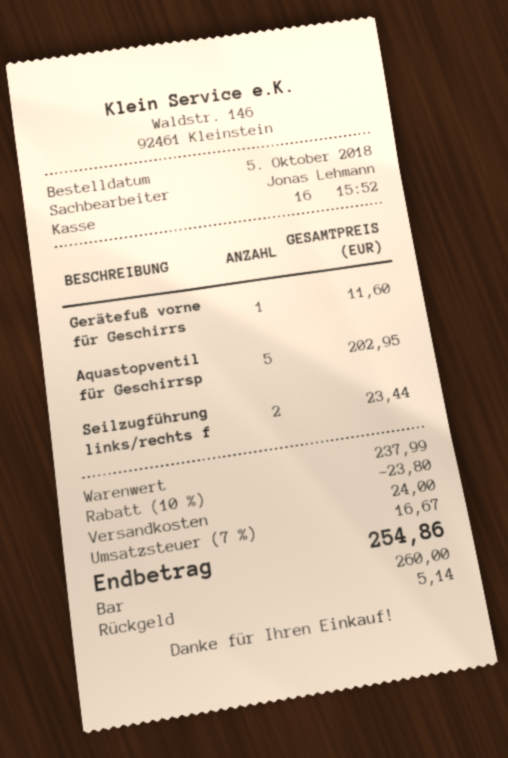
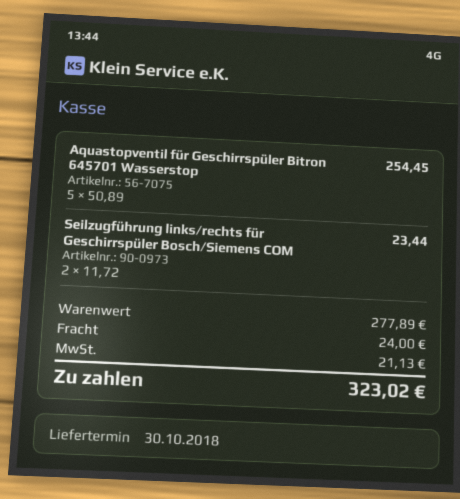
Gerätefuß vorne für Geschirrs: 1 for 11.60 -> none
Aquastopventil für Geschirrsp: 5 for 202.95 -> 5 for 254.45
subtotal: 237.99 -> 277.89
discount: 10% = 23.80 -> none
tax: 16.67 -> 21.13
total: 254.86 -> 323.02

